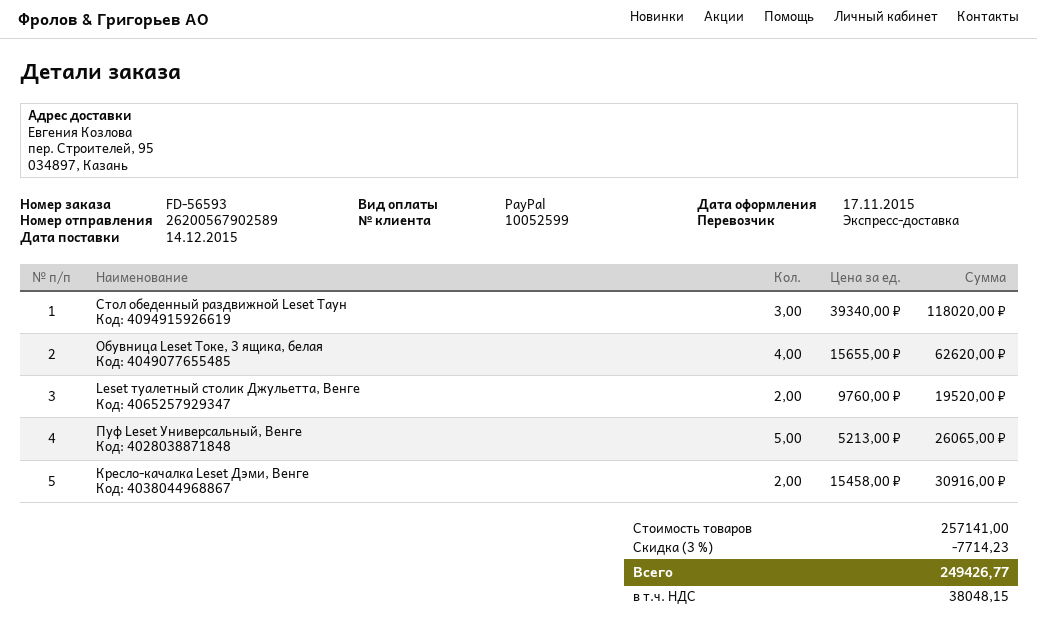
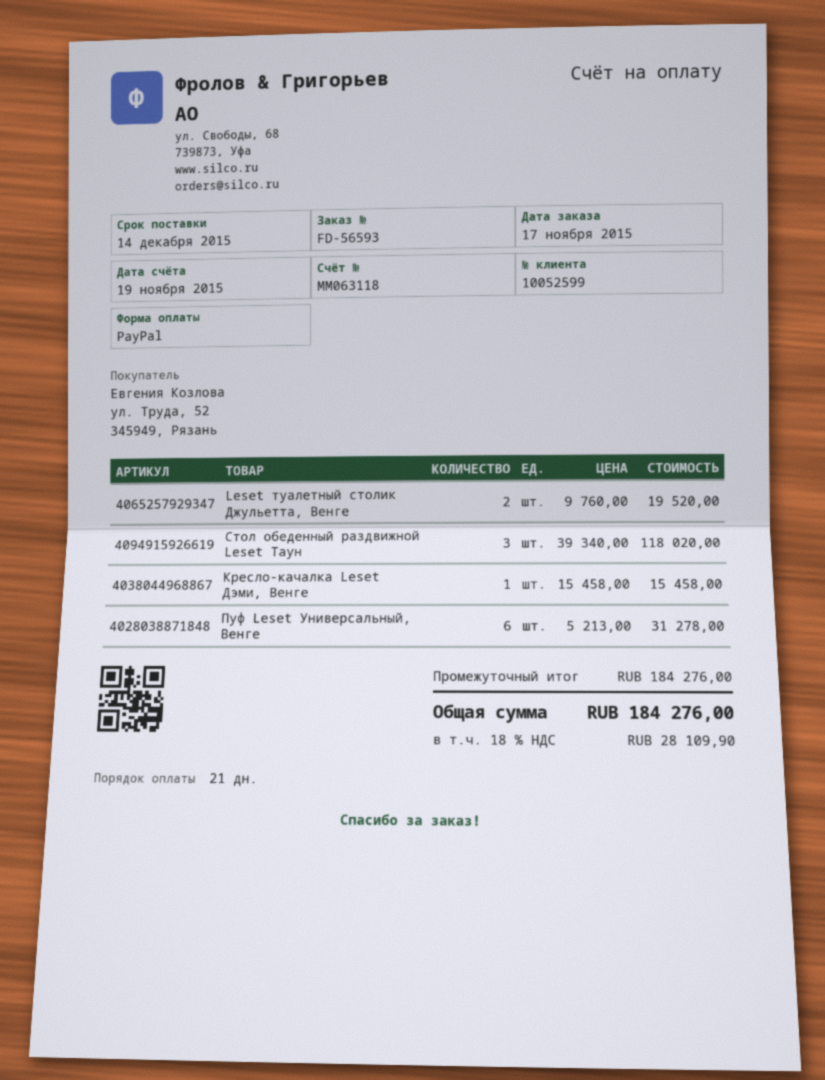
Обувница Leset Токе, 3 ящика, белая: 4 x 15655.00 = 62620.00 -> none
Пуф Leset Универсальный, Венге: 5 x 5213.00 = 26065.00 -> 6 x 5213.00 = 31278.00
Кресло-качалка Leset Дэми, Венге: 2 x 15458.00 = 30916.00 -> 1 x 15458.00 = 15458.00
subtotal: 257141.00 -> 184276.00
discount: 3% = 7714.23 -> none
tax: 38048.15 -> 28109.90
total: 249426.77 -> 184276.00

